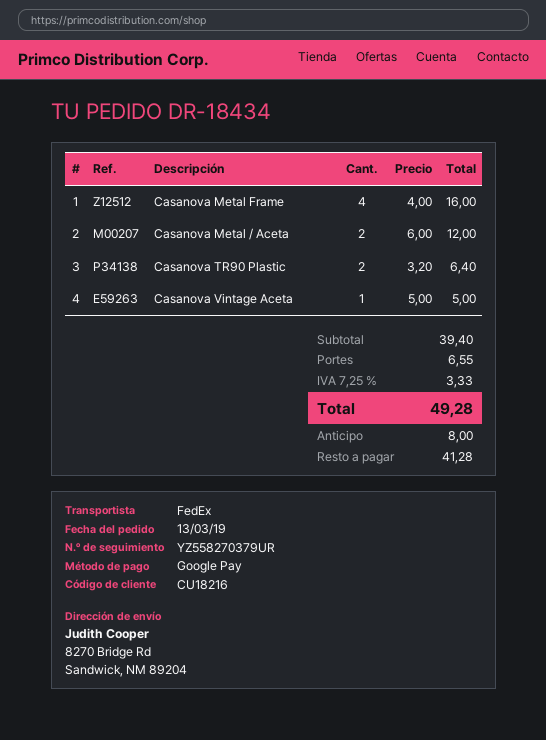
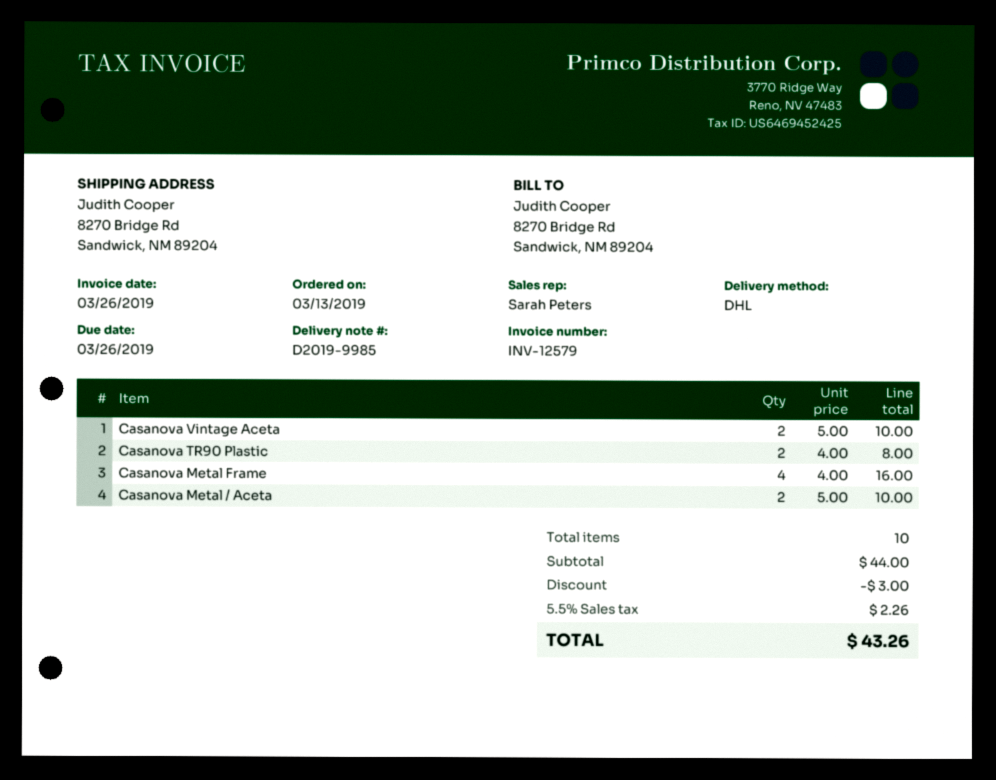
shipping method: FedEx -> DHL
Casanova Metal / Aceta: 2 x 6.00 = 12.00 -> 2 x 5.00 = 10.00
Casanova TR90 Plastic: 2 x 3.20 = 6.40 -> 2 x 4.00 = 8.00
Casanova Vintage Aceta: 1 x 5.00 = 5.00 -> 2 x 5.00 = 10.00
subtotal: 39.40 -> 44.00
discount: none -> 3.00
shipping: 6.55 -> none
tax: 7.25% = 3.33 -> 5.5% = 2.26
total: 49.28 -> 43.26

